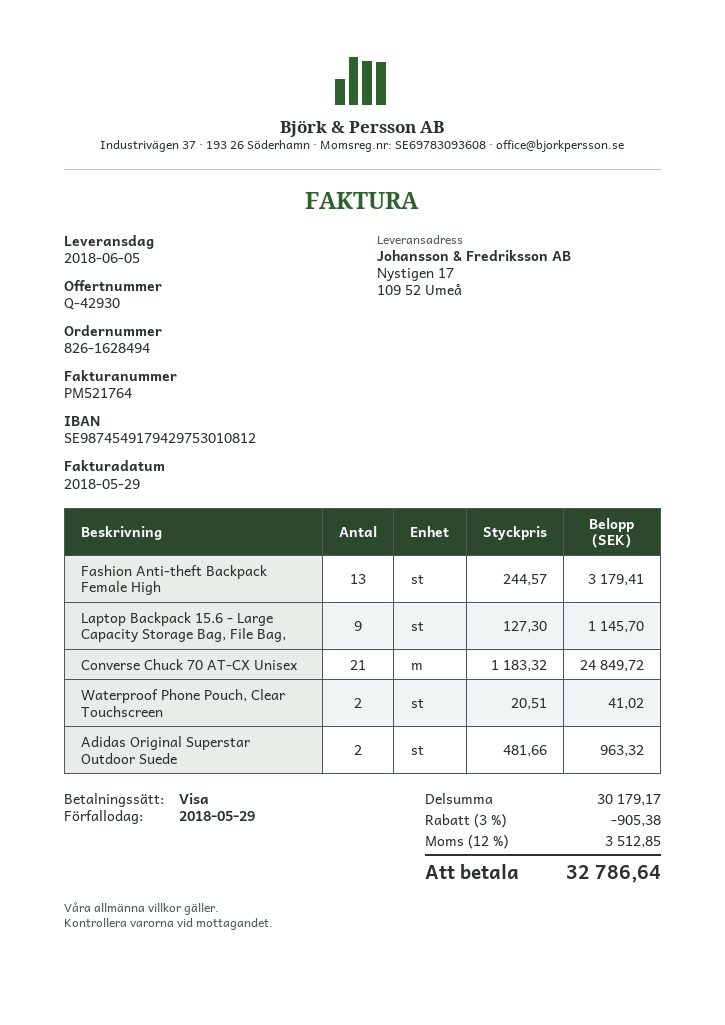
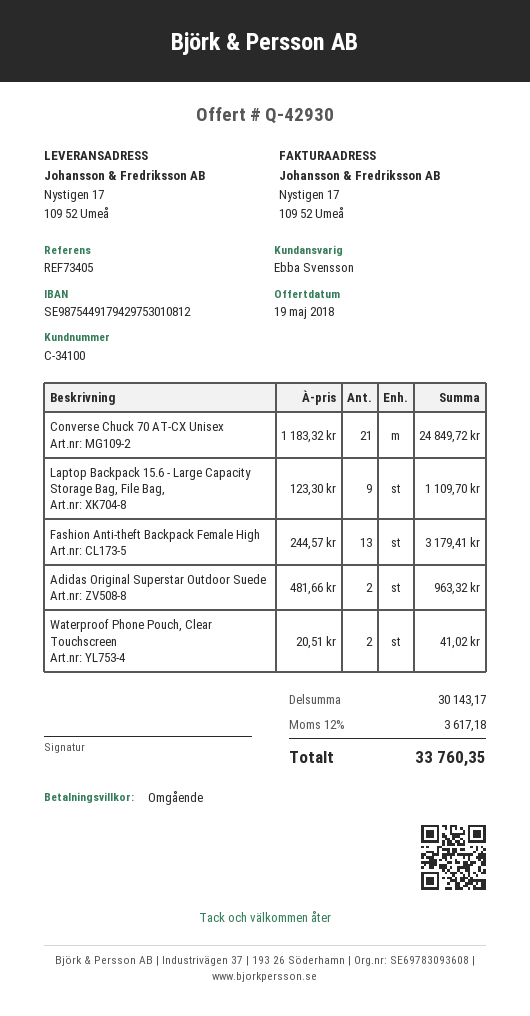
bank account: SE9874549179429753010812 -> SE9875449179429753010812
Laptop Backpack 15.6 - Large Capacity Storage Bag, File Bag,: 9 x 127.30 = 1145.70 -> 9 x 123.30 = 1109.70
subtotal: 30179.17 -> 30143.17
discount: 3% = 905.38 -> none
tax: 12% = 3512.85 -> 12% = 3617.18
total: 32786.64 -> 33760.35

